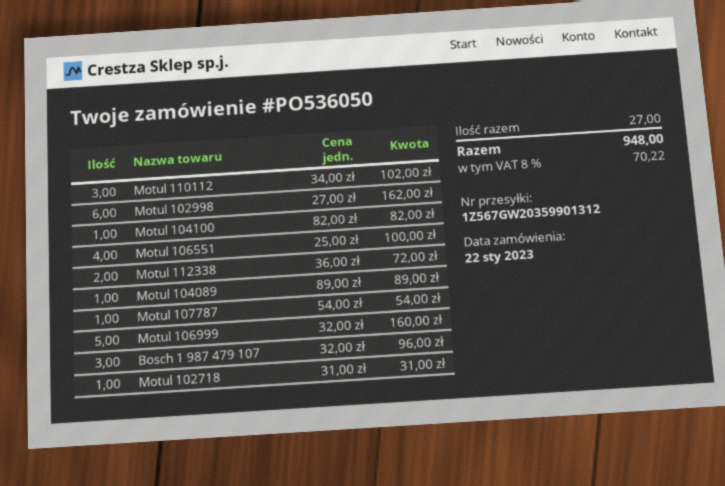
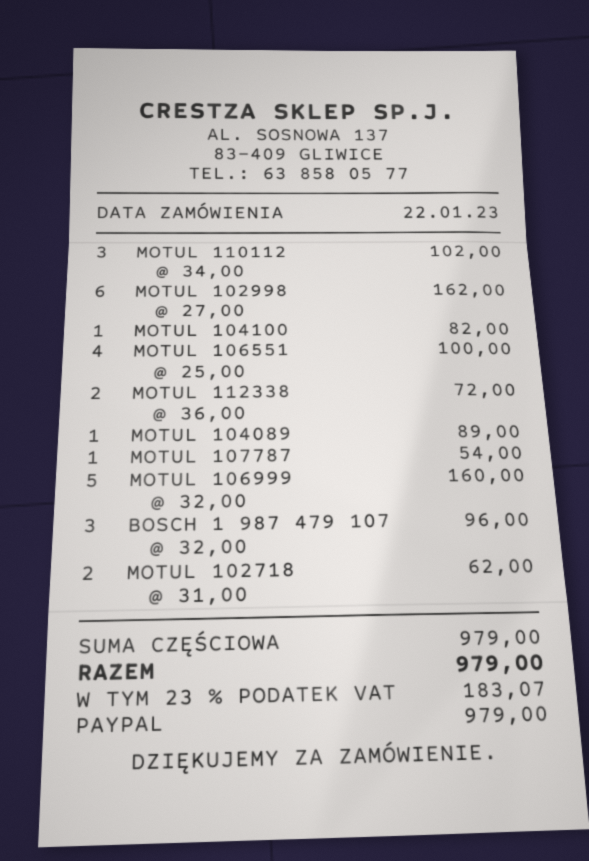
Motul 102718: 1 x 31.00 = 31.00 -> 2 x 31.00 = 62.00
tax: 8% = 70.22 -> 23% = 183.07
total: 948.00 -> 979.00

